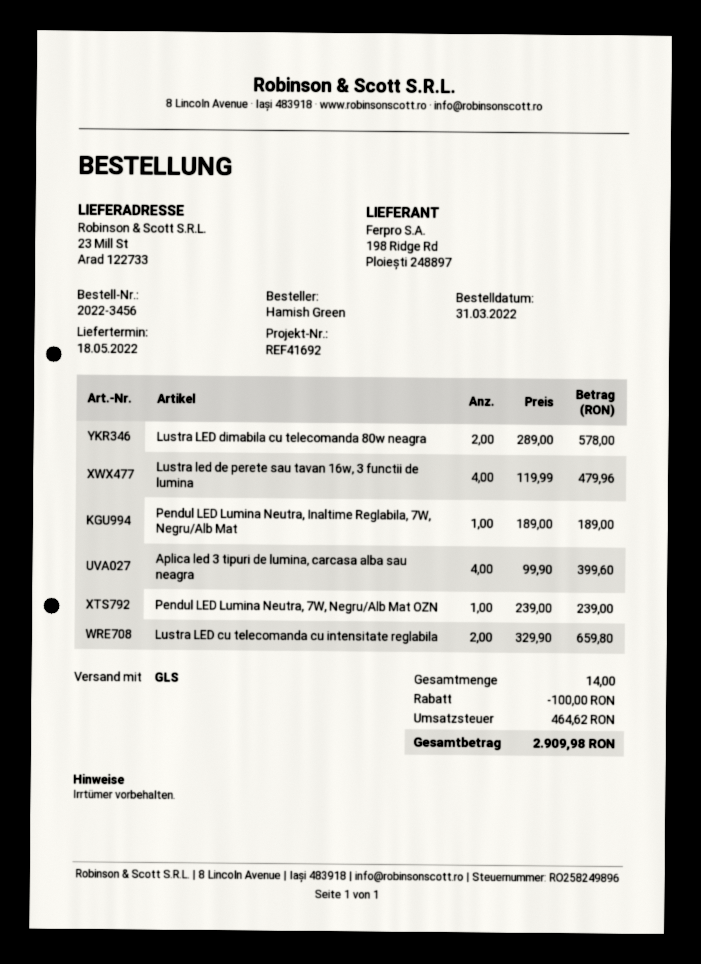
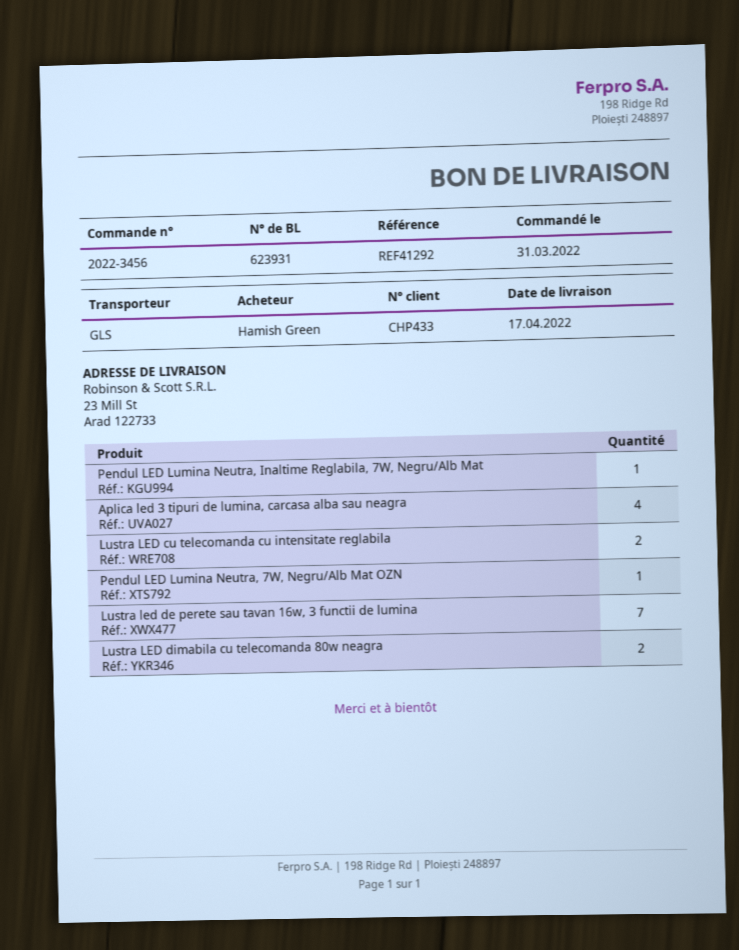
delivery date: 2022-05-18 -> 2022-04-17
reference: REF41692 -> REF41292
Lustra led de perete sau tavan 16w, 3 functii de lumina: 4 -> 7

